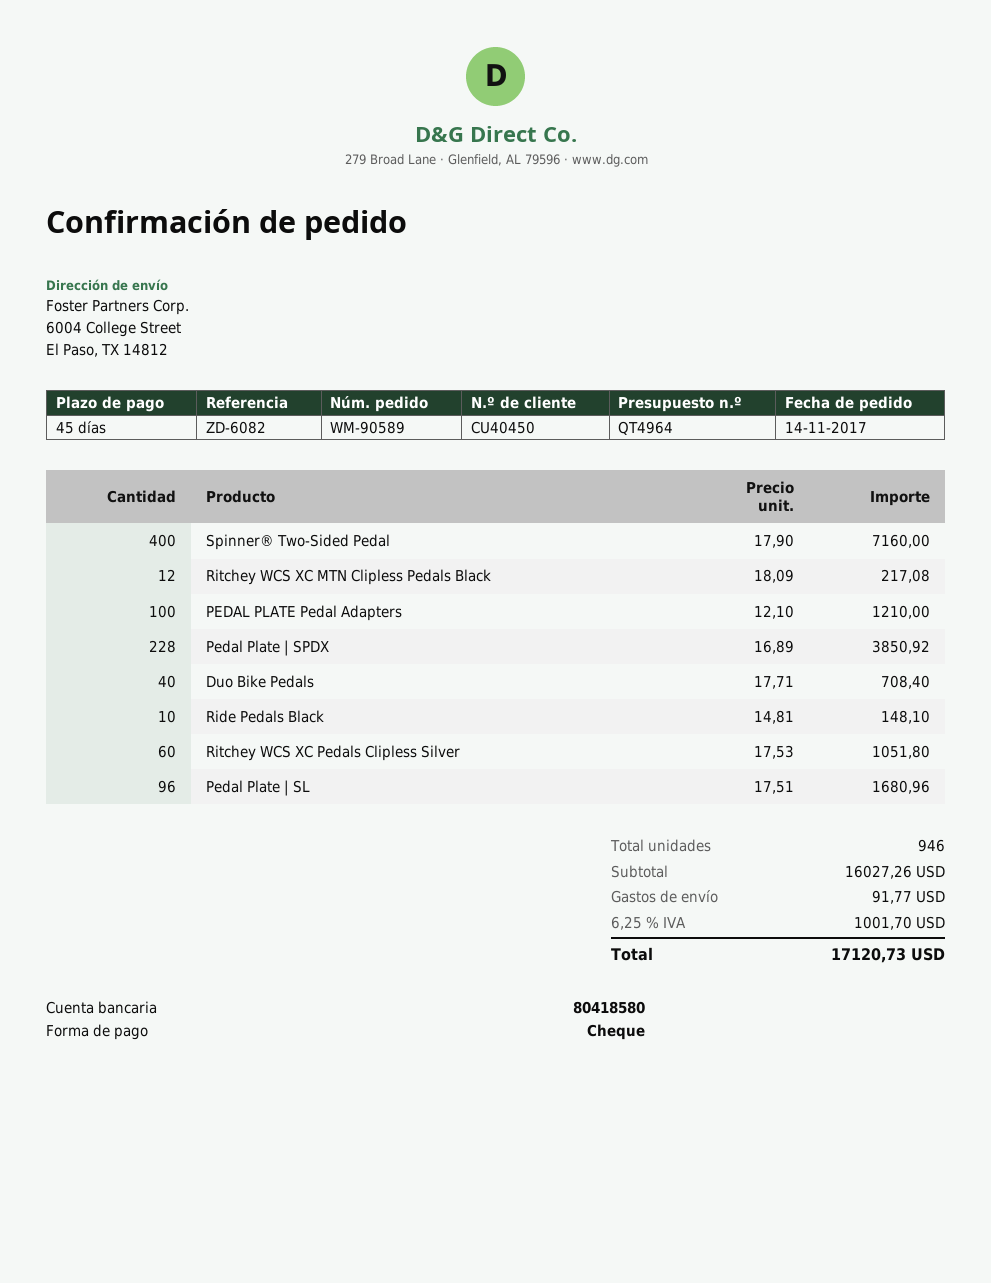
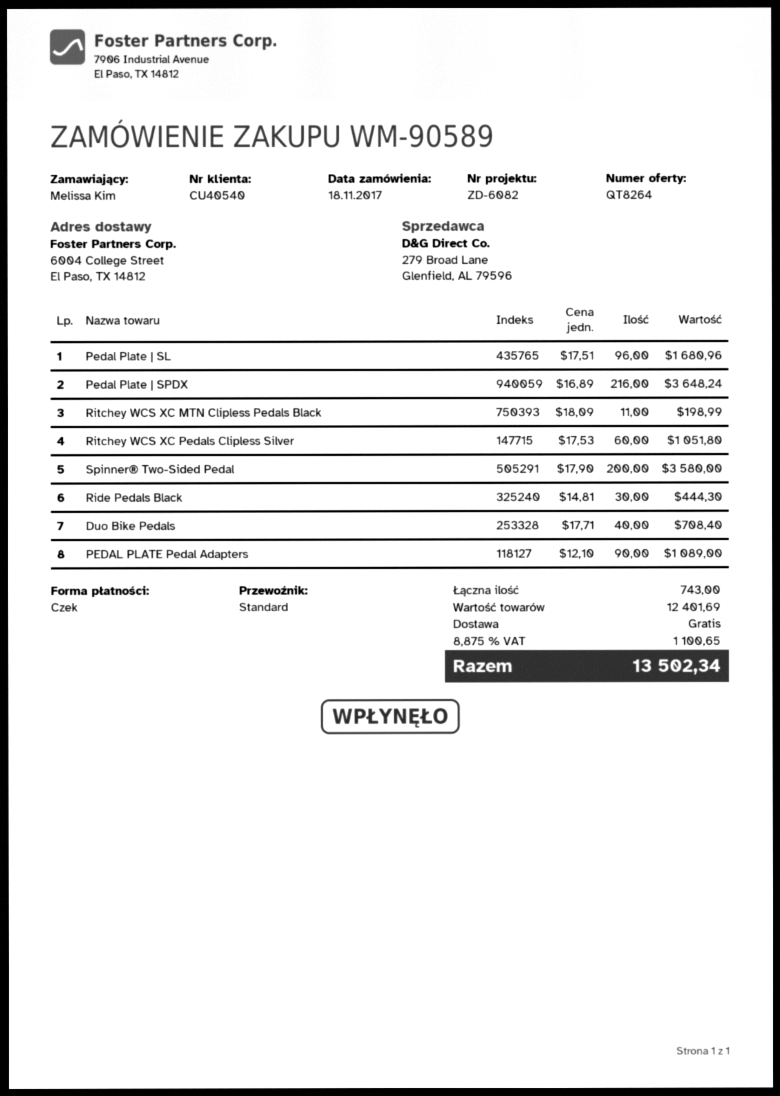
quote number: QT4964 -> QT8264
order date: 2017-11-14 -> 2017-11-18
customer number: CU40450 -> CU40540
Spinner® Two-Sided Pedal: 400 x 17.90 = 7160.00 -> 200 x 17.90 = 3580.00
Ritchey WCS XC MTN Clipless Pedals Black: 12 x 18.09 = 217.08 -> 11 x 18.09 = 198.99
PEDAL PLATE Pedal Adapters: 100 x 12.10 = 1210.00 -> 90 x 12.10 = 1089.00
Pedal Plate | SPDX: 228 x 16.89 = 3850.92 -> 216 x 16.89 = 3648.24
Ride Pedals Black: 10 x 14.81 = 148.10 -> 30 x 14.81 = 444.30
total quantity: 946 -> 743
subtotal: 16027.26 -> 12401.69
shipping: 91.77 -> 0.00
tax: 6.25% = 1001.70 -> 8.875% = 1100.65
total: 17120.73 -> 13502.34

